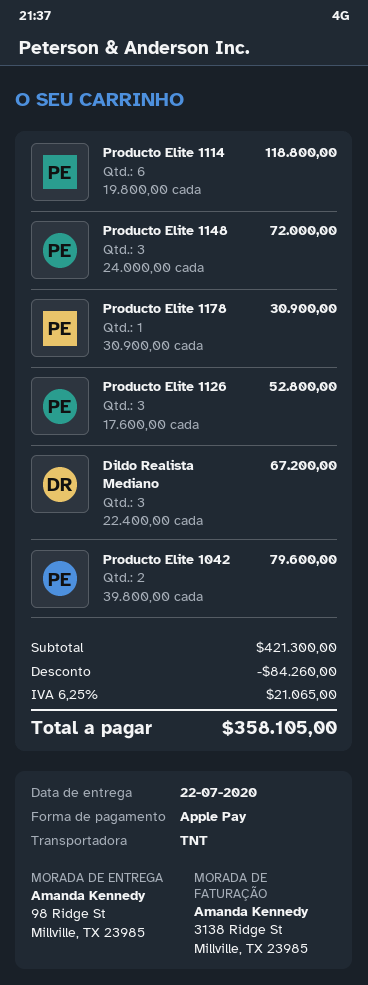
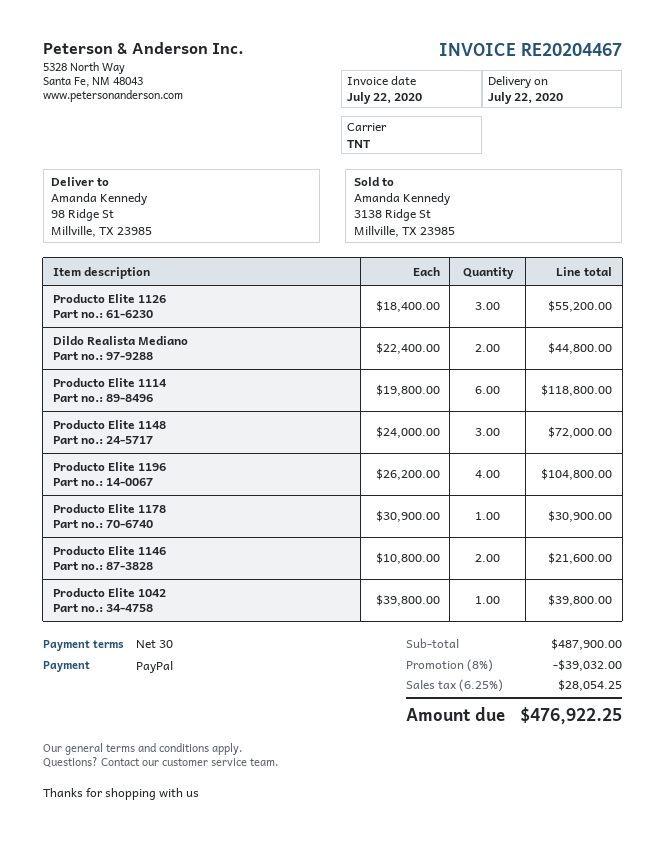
payment method: Apple Pay -> PayPal
Producto Elite 1126: 3 x 17600.00 = 52800.00 -> 3 x 18400.00 = 55200.00
Dildo Realista Mediano: 3 x 22400.00 = 67200.00 -> 2 x 22400.00 = 44800.00
Producto Elite 1042: 2 x 39800.00 = 79600.00 -> 1 x 39800.00 = 39800.00
Producto Elite 1196: none -> 4 x 26200.00 = 104800.00
Producto Elite 1146: none -> 2 x 10800.00 = 21600.00
subtotal: 421300.00 -> 487900.00
discount: 84260.00 -> 39032.00
tax: 6.25% = 21065.00 -> 6.25% = 28054.25
total: 358105.00 -> 476922.25

